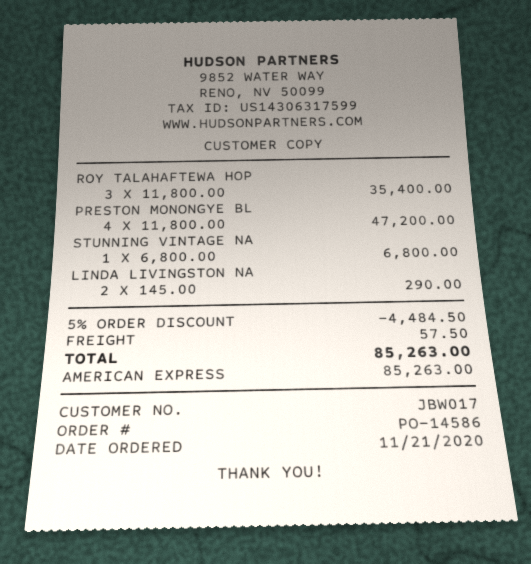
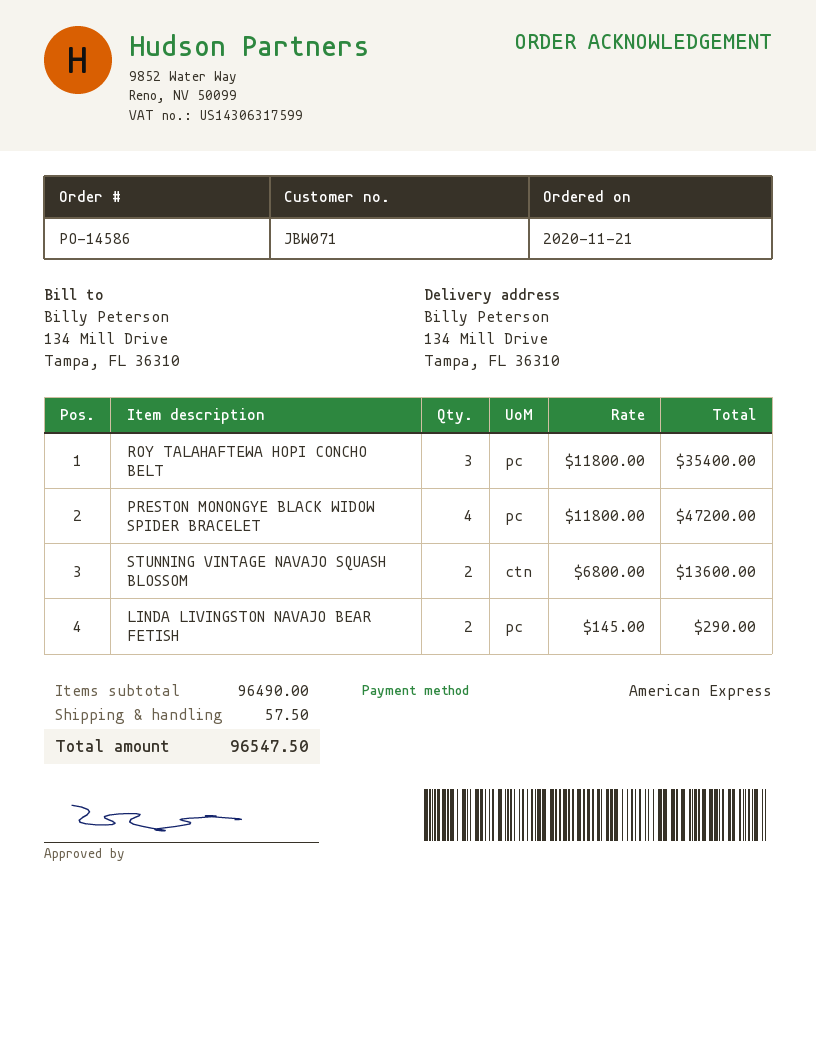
customer number: JBW017 -> JBW071
STUNNING VINTAGE NA: 1 x 6800.00 = 6800.00 -> 2 x 6800.00 = 13600.00
discount: 5% = 4484.50 -> none
total: 85263.00 -> 96547.50

